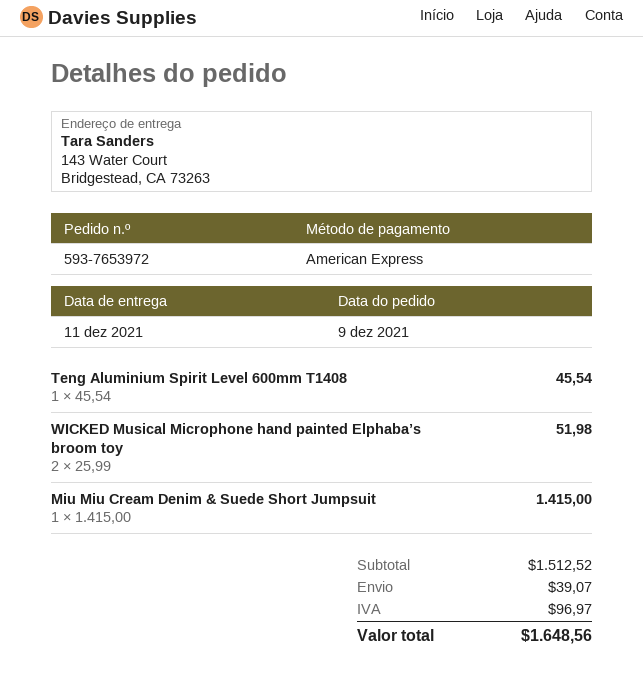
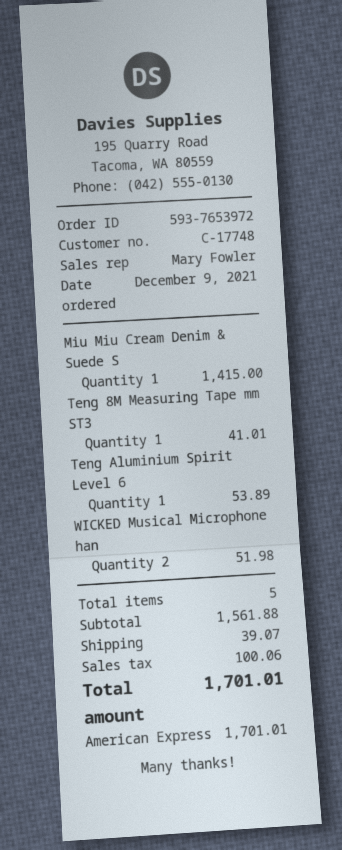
Teng Aluminium Spirit Level 600mm T1408: 1 for 45.54 -> 1 for 53.89
Teng 8M Measuring Tape mm ST3: none -> 1 for 41.01
subtotal: 1512.52 -> 1561.88
tax: 96.97 -> 100.06
total: 1648.56 -> 1701.01

